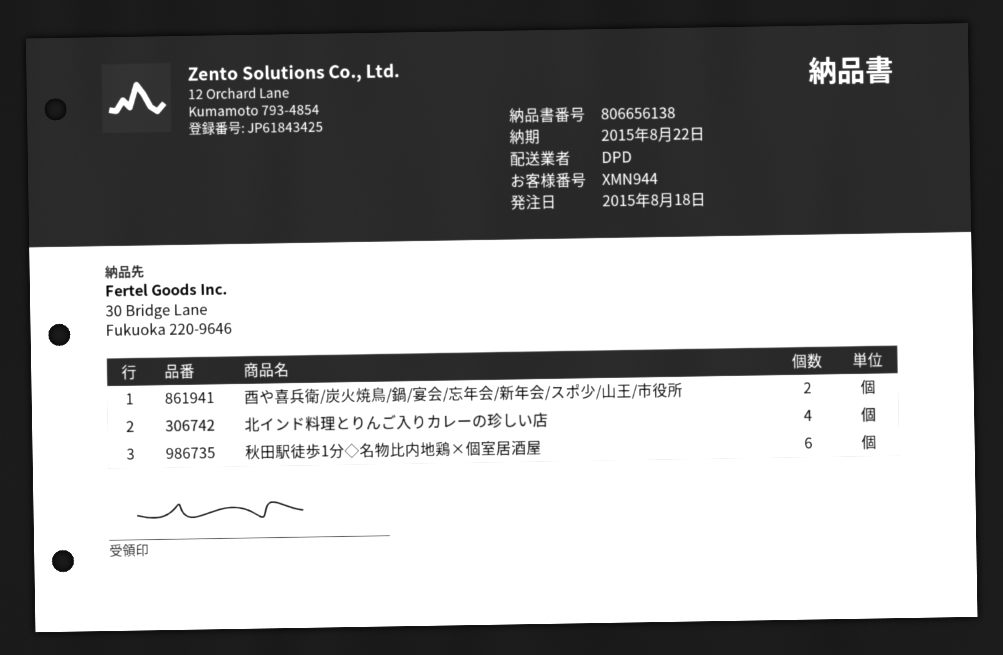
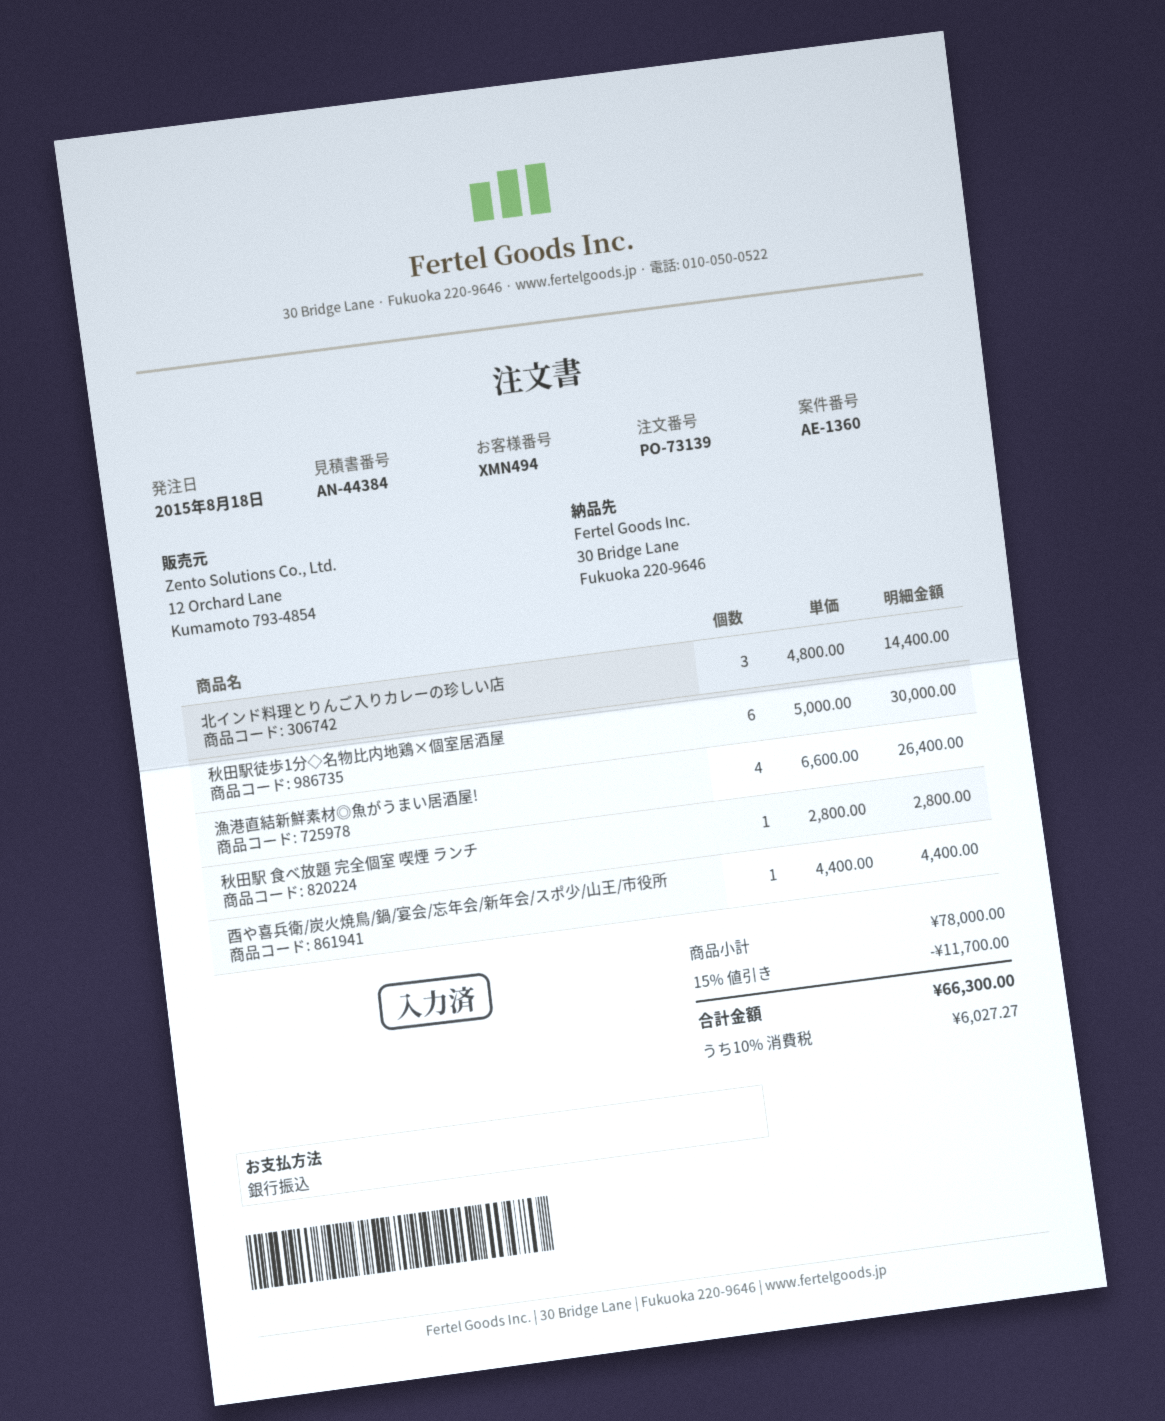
customer number: XMN944 -> XMN494
酉や喜兵衛/炭火焼鳥/鍋/宴会/忘年会/新年会/スポ少/山王/市役所: 2 -> 1
北インド料理とりんご入りカレーの珍しい店: 4 -> 3
漁港直結新鮮素材◎魚がうまい居酒屋!: none -> 4
秋田駅 食べ放題 完全個室 喫煙 ランチ: none -> 1

